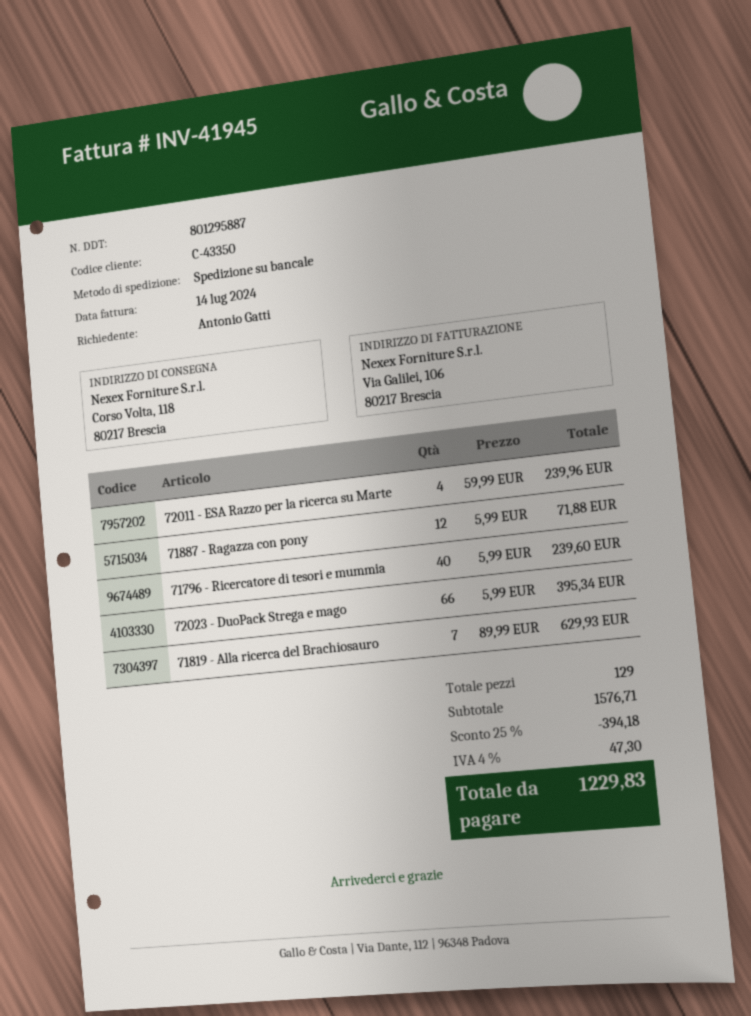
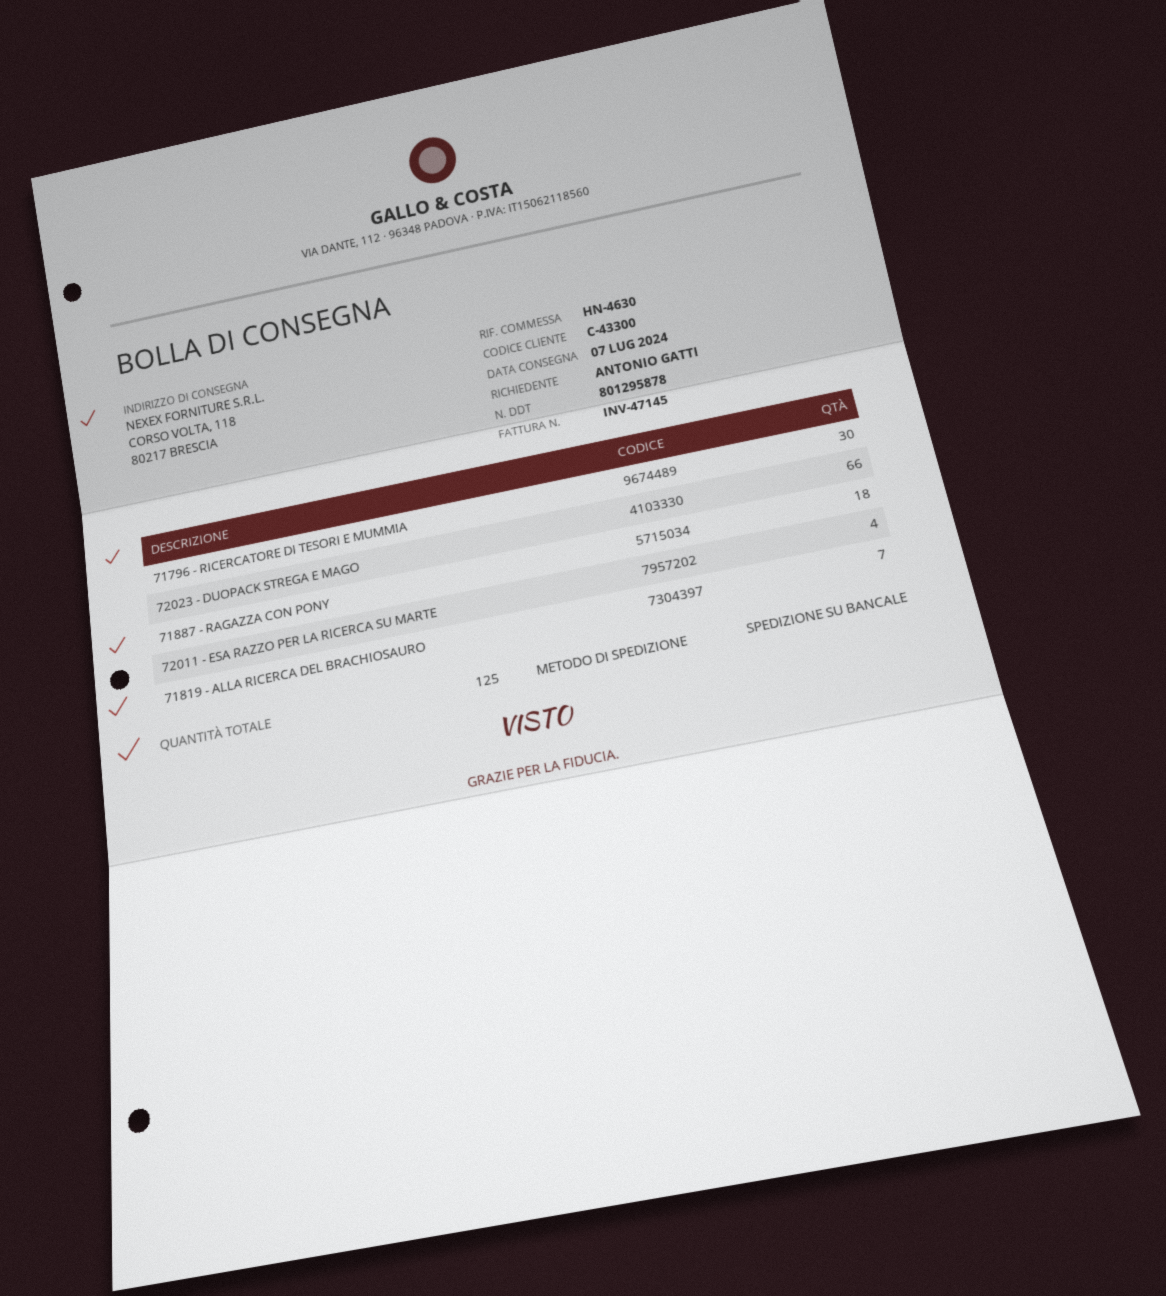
delivery note number: 801295887 -> 801295878
invoice number: INV-41945 -> INV-47145
customer number: C-43350 -> C-43300
71887 - Ragazza con pony: 12 -> 18
71796 - Ricercatore di tesori e mummia: 40 -> 30
total quantity: 129 -> 125

